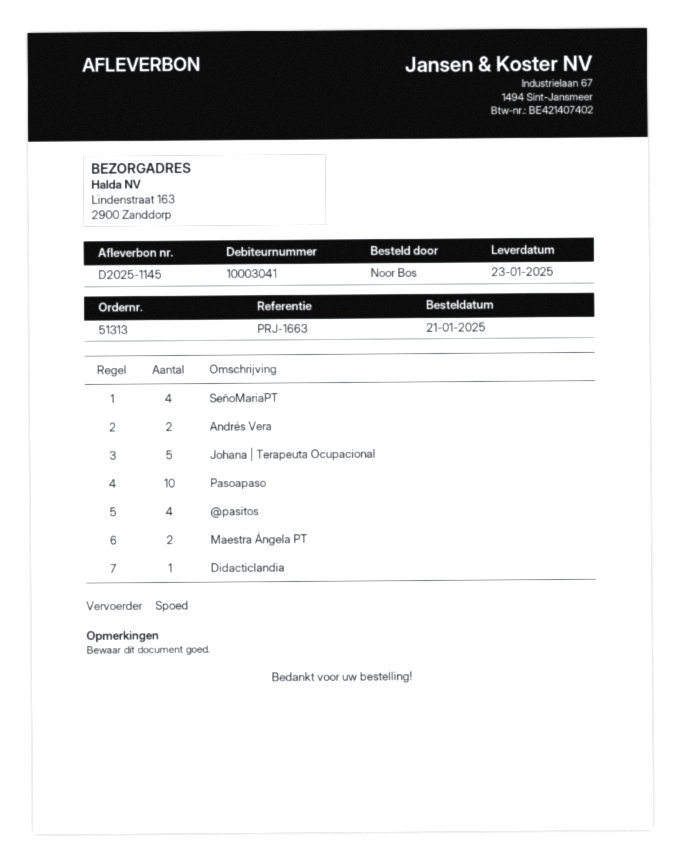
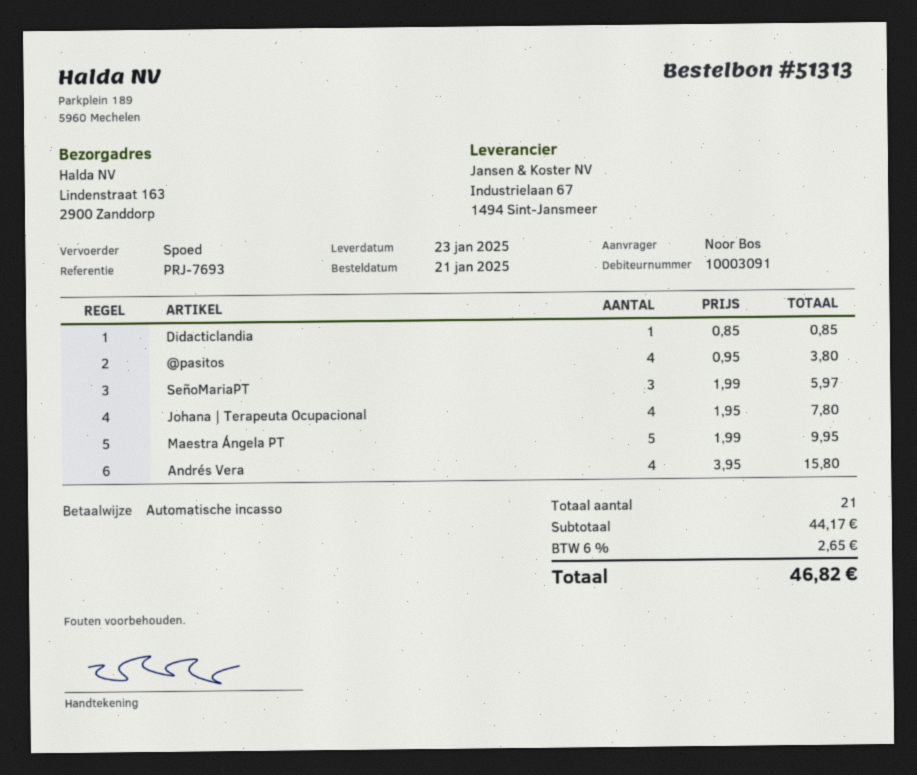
customer number: 10003041 -> 10003091
reference: PRJ-1663 -> PRJ-7693
SeñoMariaPT: 4 -> 3
Andrés Vera: 2 -> 4
Johana | Terapeuta Ocupacional: 5 -> 4
Pasoapaso: 10 -> none
Maestra Ángela PT: 2 -> 5

